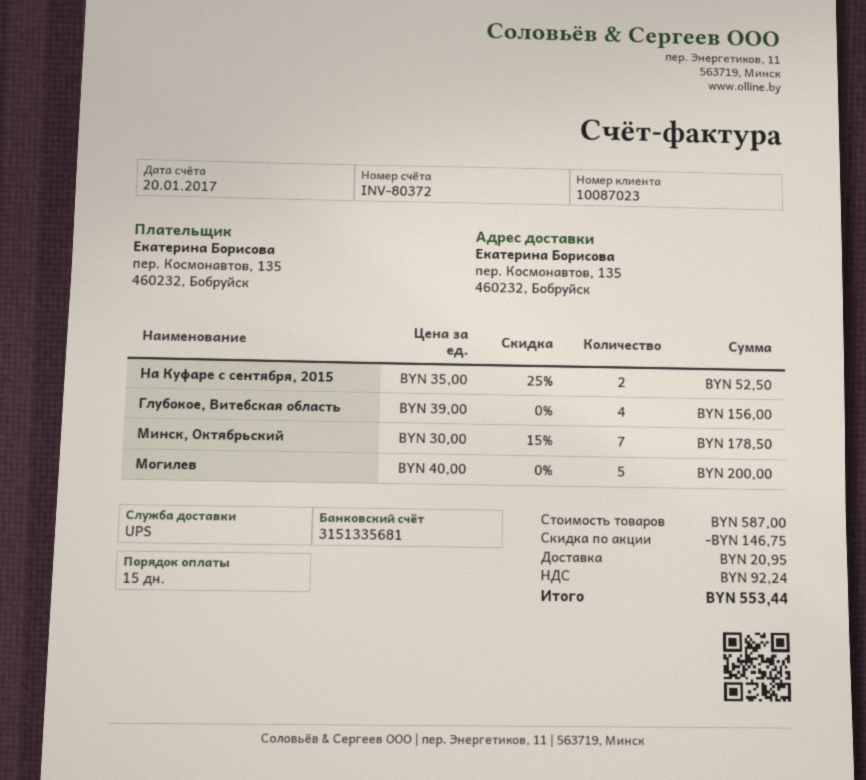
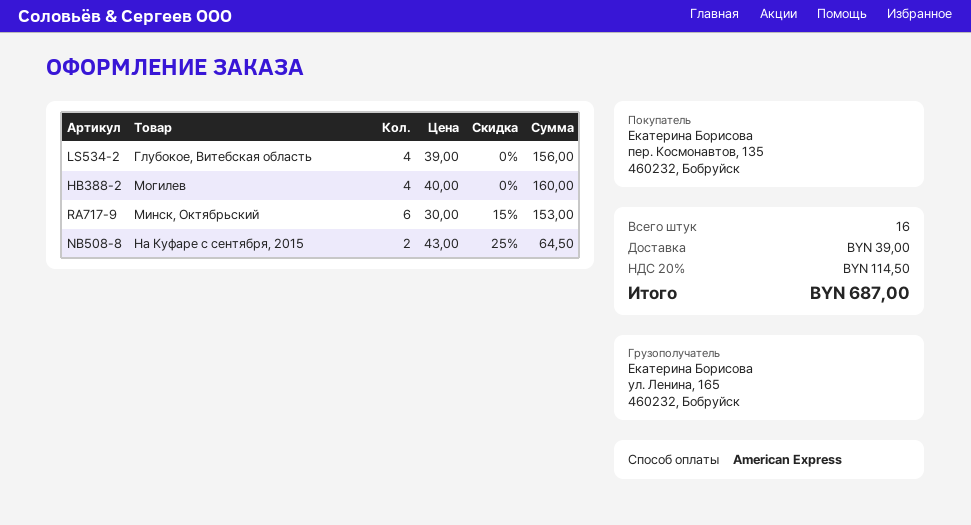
ship to: пер. Космонавтов, 135, 460232, Бобруйск -> ул. Ленина, 165, 460232, Бобруйск
На Куфаре с сентября, 2015: 2 x 35.00 - 25% = 52.50 -> 2 x 43.00 - 25% = 64.50
Минск, Октябрьский: 7 x 30.00 - 15% = 178.50 -> 6 x 30.00 - 15% = 153.00
Могилев: 5 x 40.00 = 200.00 -> 4 x 40.00 = 160.00
discount: 146.75 -> none
shipping: 20.95 -> 39.00
tax: 92.24 -> 114.50
total: 553.44 -> 687.00

